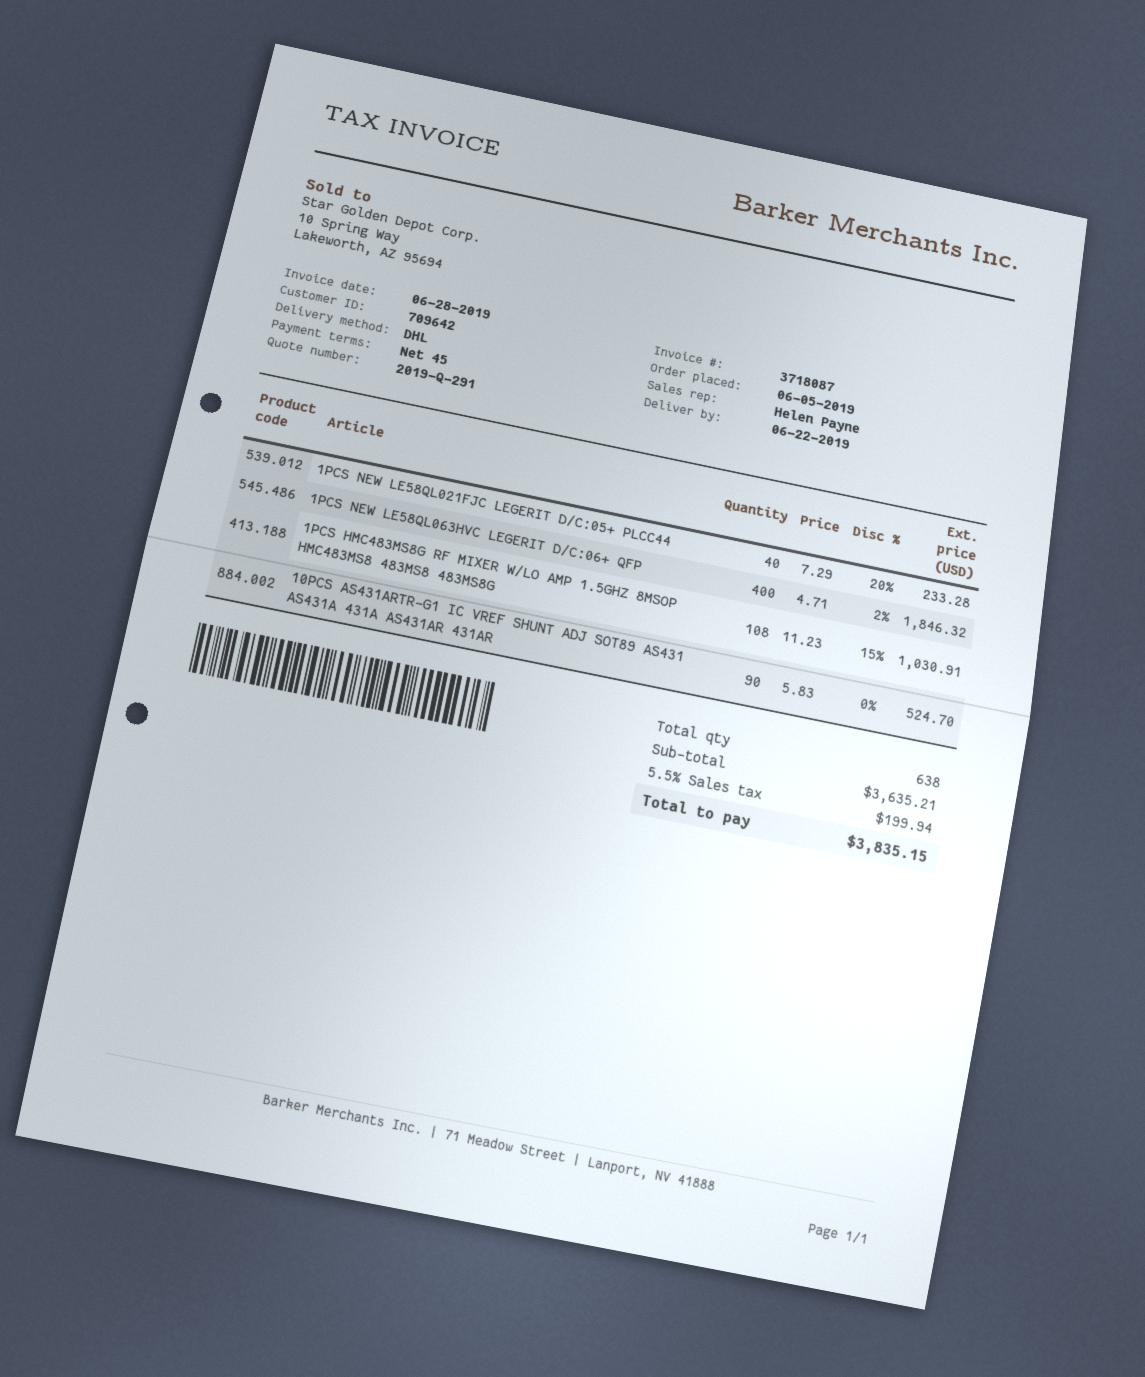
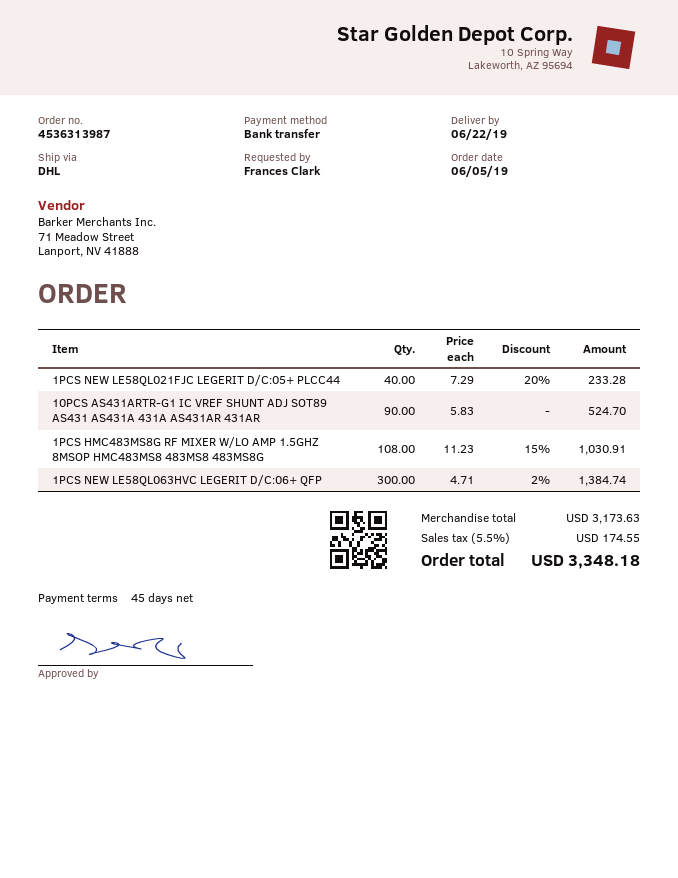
1PCS NEW LE58QL063HVC LEGERIT D/C:06+ QFP: 400 x 4.71 - 2% = 1846.32 -> 300 x 4.71 - 2% = 1384.74
subtotal: 3635.21 -> 3173.63
tax: 5.5% = 199.94 -> 5.5% = 174.55
total: 3835.15 -> 3348.18

